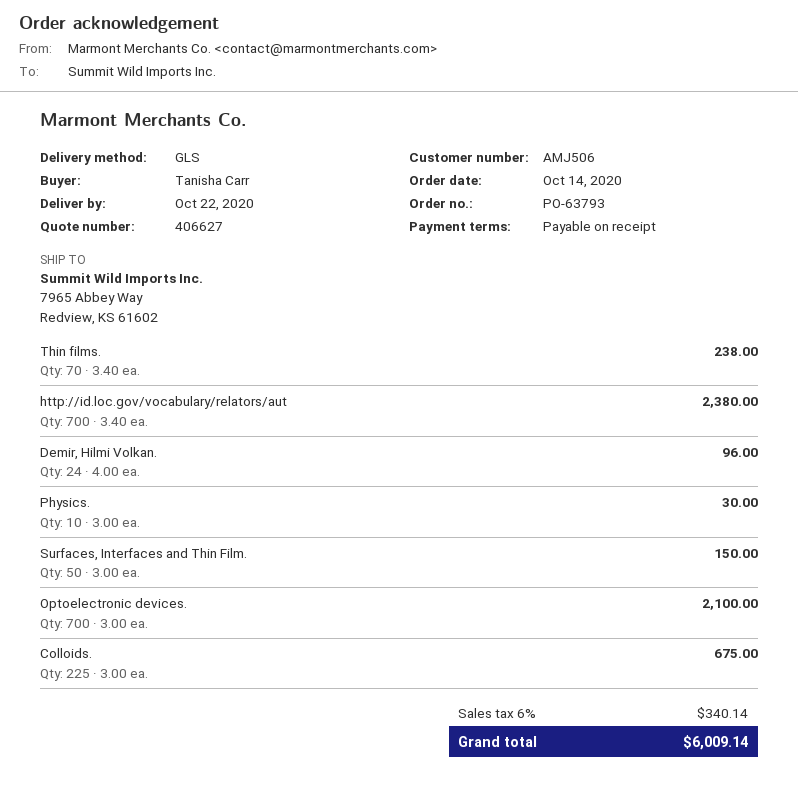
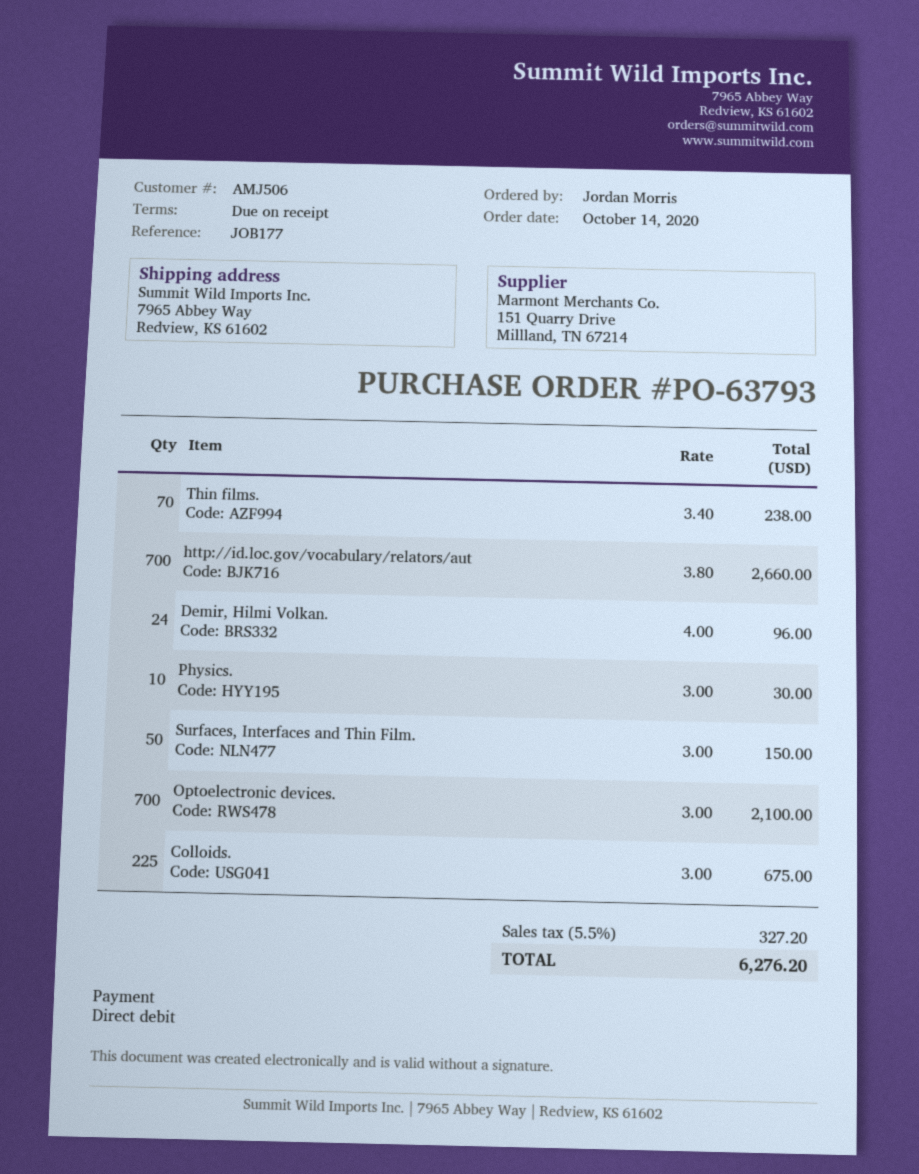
ordered by: Tanisha Carr -> Jordan Morris
http://id.loc.gov/vocabulary/relators/aut: 700 x 3.40 = 2380.00 -> 700 x 3.80 = 2660.00
tax: 6% = 340.14 -> 5.5% = 327.20
total: 6009.14 -> 6276.20

